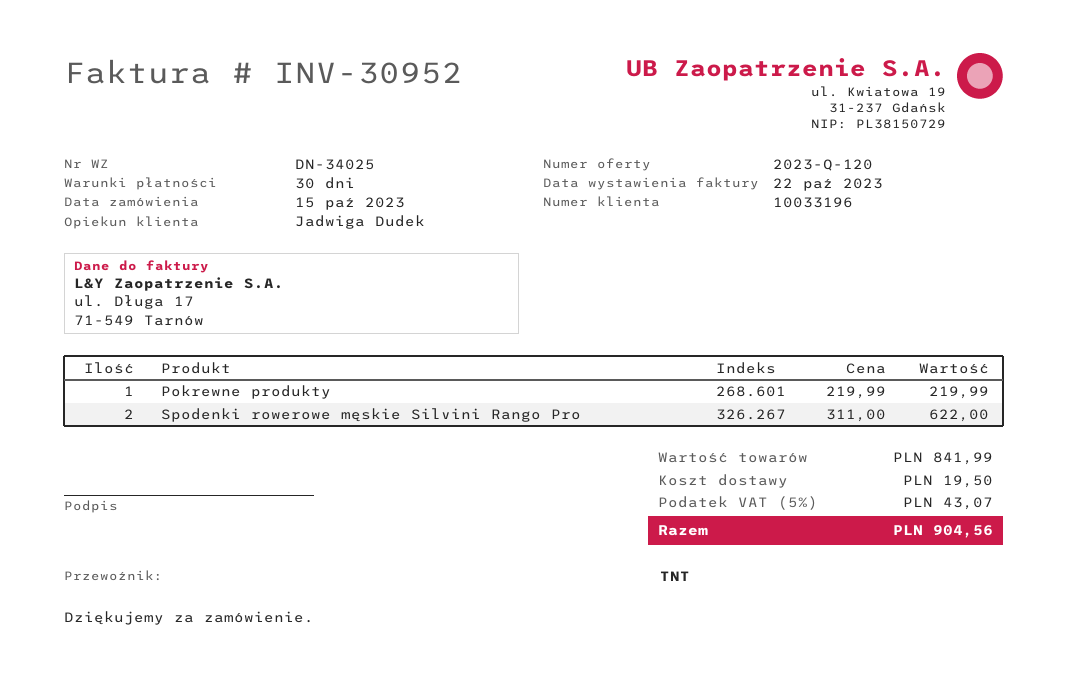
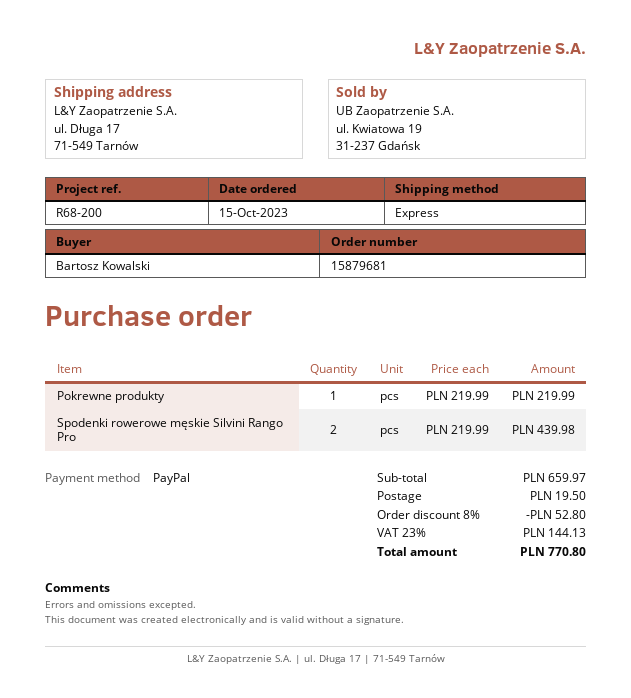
shipping method: TNT -> express
Spodenki rowerowe męskie Silvini Rango Pro: 2 x 311.00 = 622.00 -> 2 x 219.99 = 439.98
subtotal: 841.99 -> 659.97
discount: none -> 8% = 52.80
tax: 5% = 43.07 -> 23% = 144.13
total: 904.56 -> 770.80

